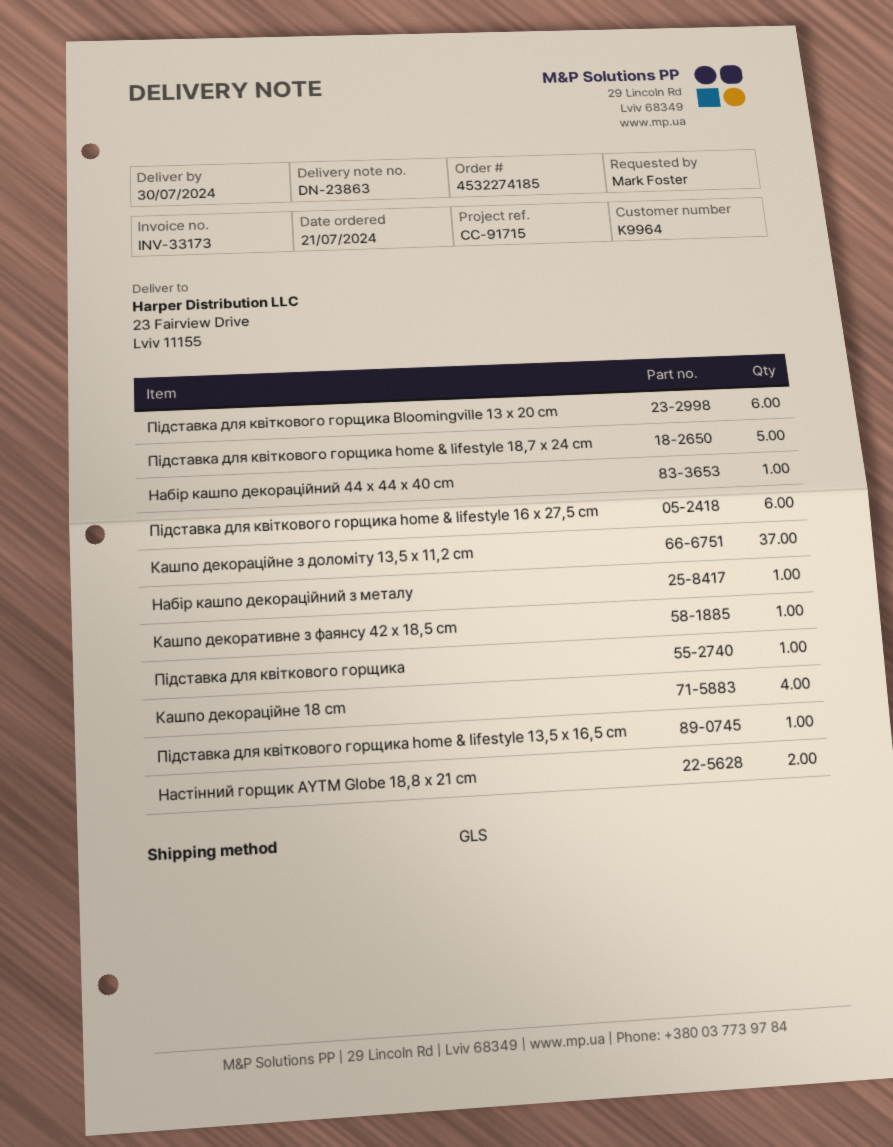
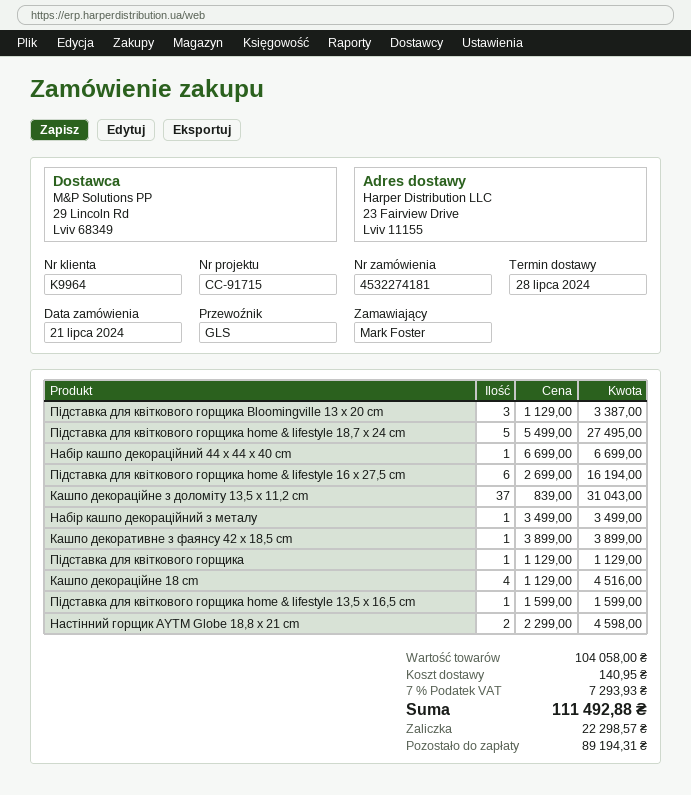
order number: 4532274185 -> 4532274181
delivery date: 2024-07-30 -> 2024-07-28
Підставка для квіткового горщика Bloomingville 13 x 20 cm: 6 -> 3

